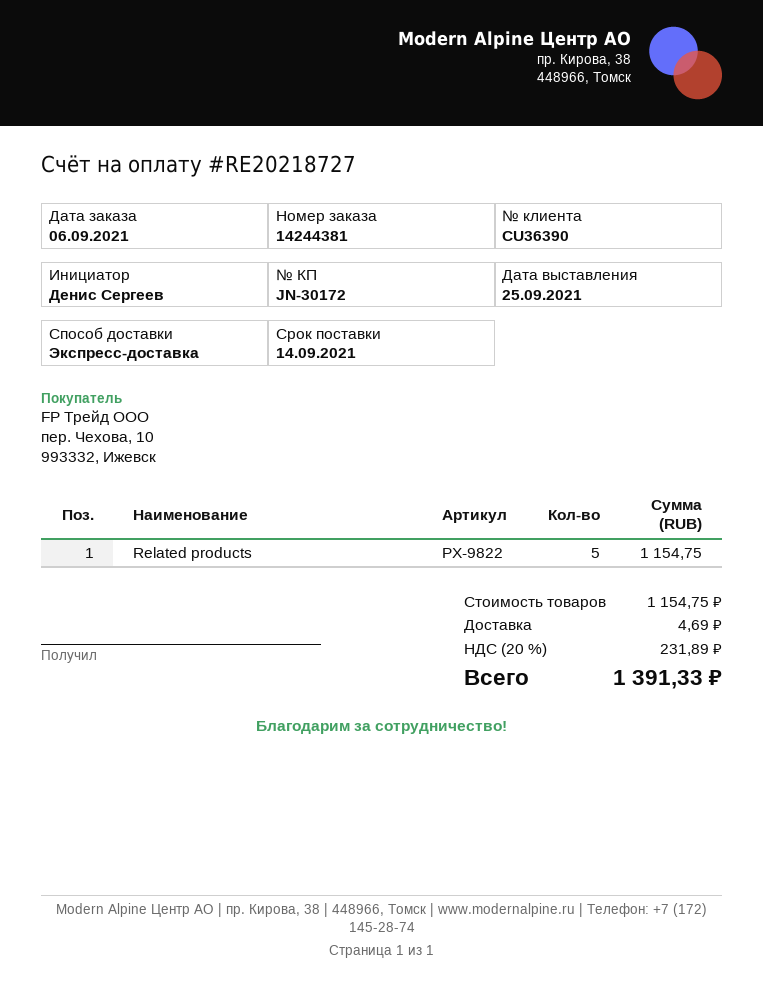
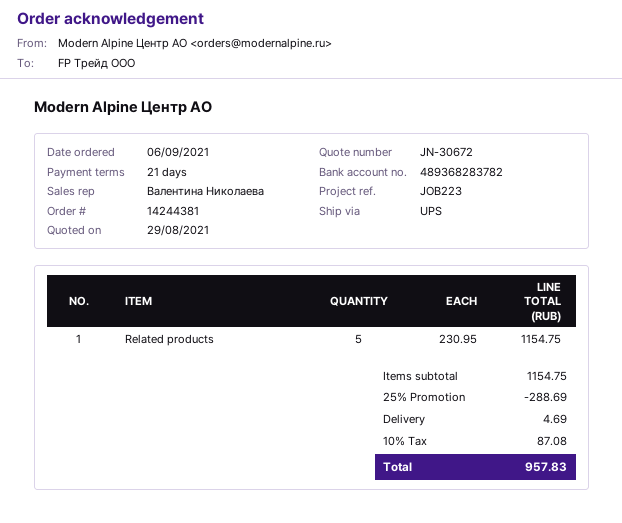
quote number: JN-30172 -> JN-30672
shipping method: express -> UPS
discount: none -> 25% = 288.69
tax: 20% = 231.89 -> 10% = 87.08
total: 1391.33 -> 957.83

